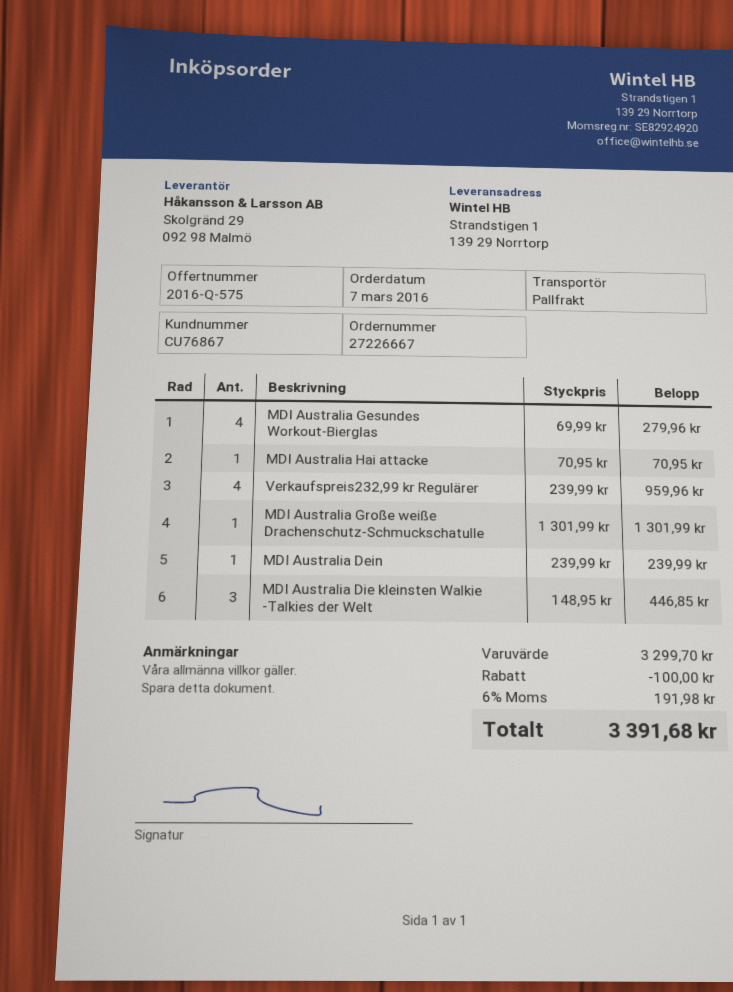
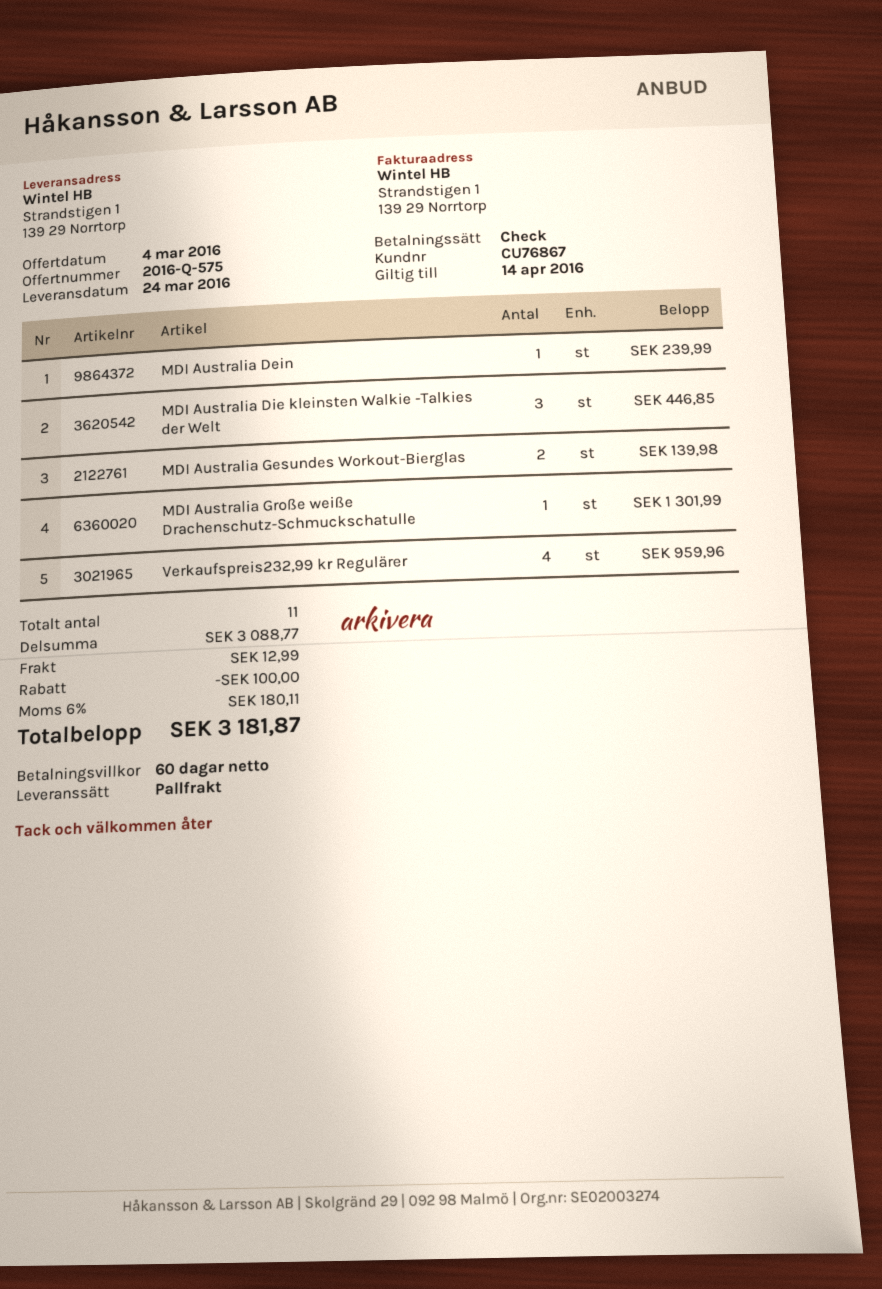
MDI Australia Gesundes Workout-Bierglas: 4 for 279.96 -> 2 for 139.98
MDI Australia Hai attacke: 1 for 70.95 -> none
subtotal: 3299.70 -> 3088.77
shipping: none -> 12.99
tax: 6% = 191.98 -> 6% = 180.11
total: 3391.68 -> 3181.87

